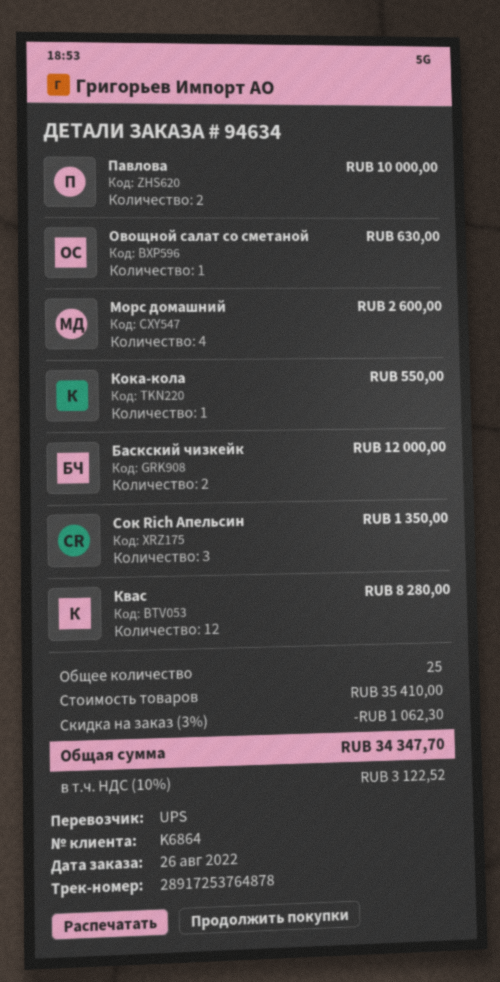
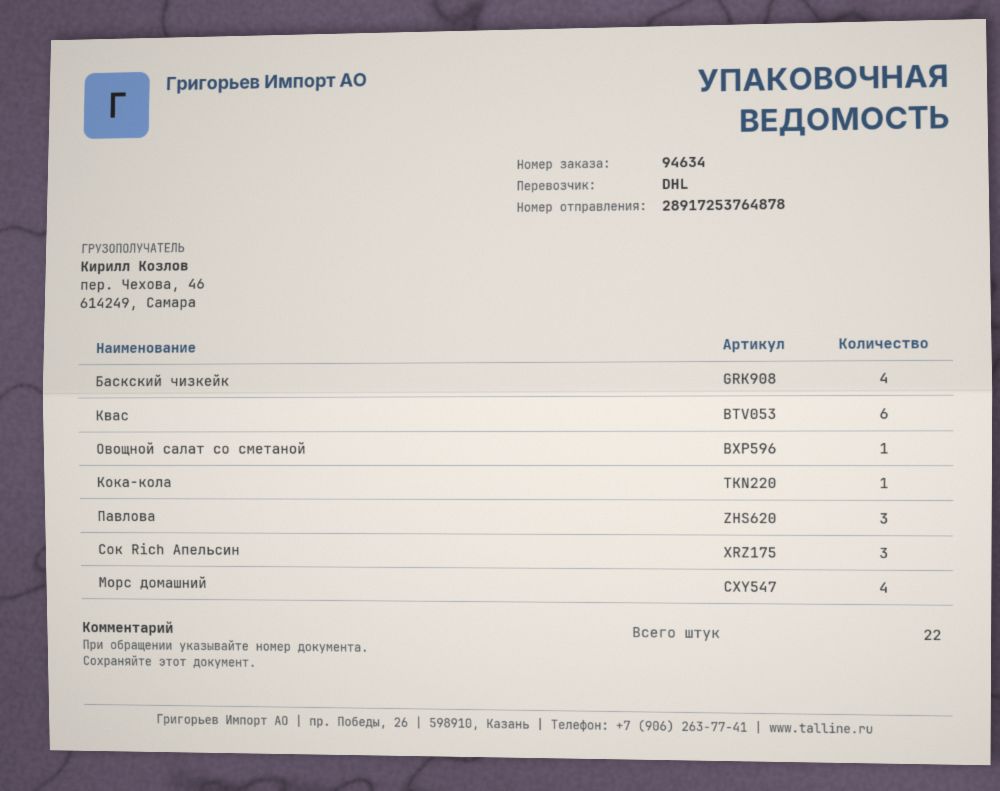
shipping method: UPS -> DHL
Павлова: 2 -> 3
Баскский чизкейк: 2 -> 4
Квас: 12 -> 6
total quantity: 25 -> 22

